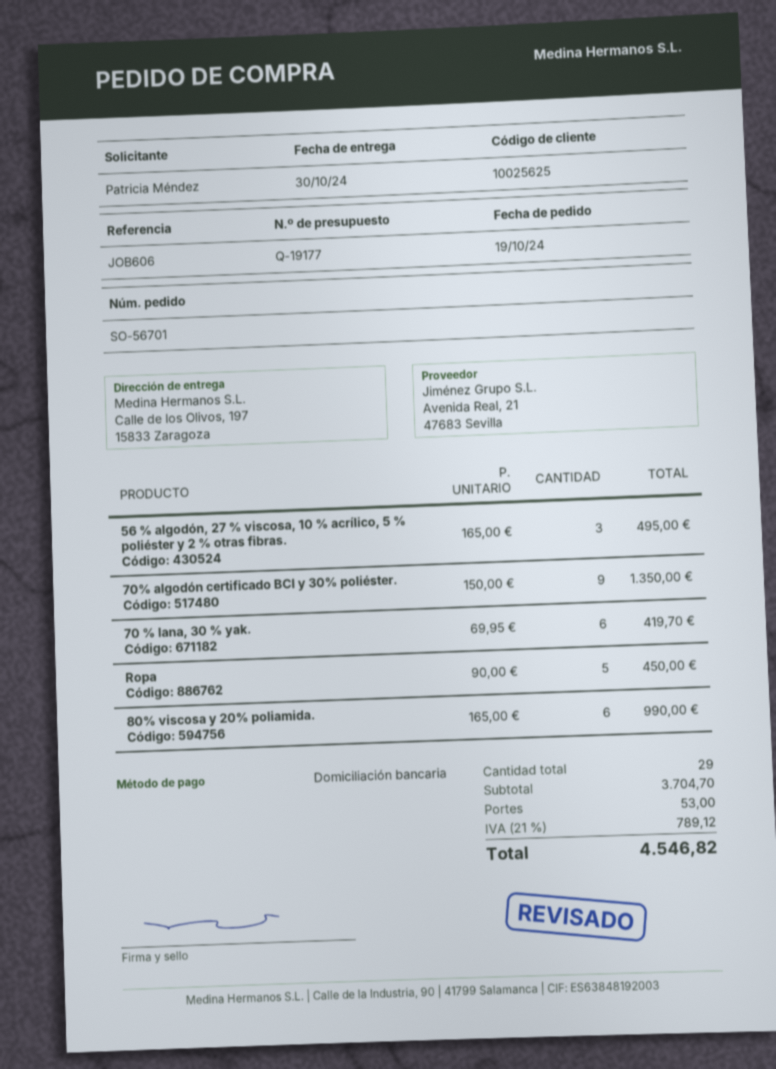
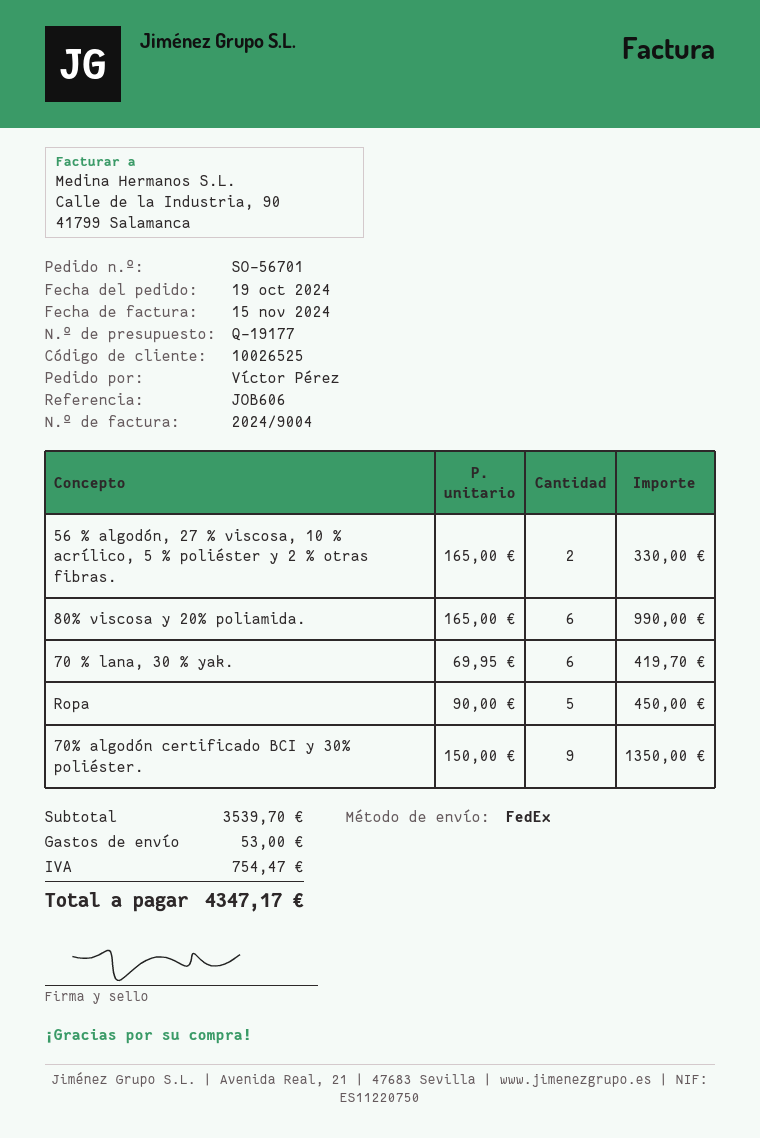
customer number: 10025625 -> 10026525
ordered by: Patricia Méndez -> Víctor Pérez
56 % algodón, 27 % viscosa, 10 % acrílico, 5 % poliéster y 2 % otras fibras.: 3 x 165.00 = 495.00 -> 2 x 165.00 = 330.00
subtotal: 3704.70 -> 3539.70
tax: 789.12 -> 754.47
total: 4546.82 -> 4347.17

